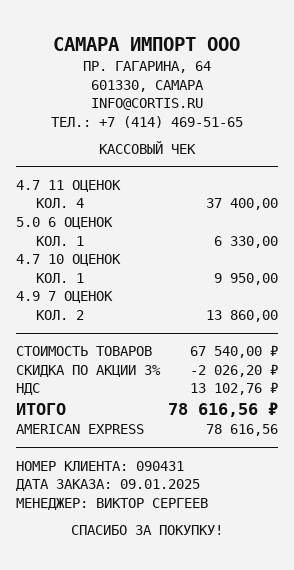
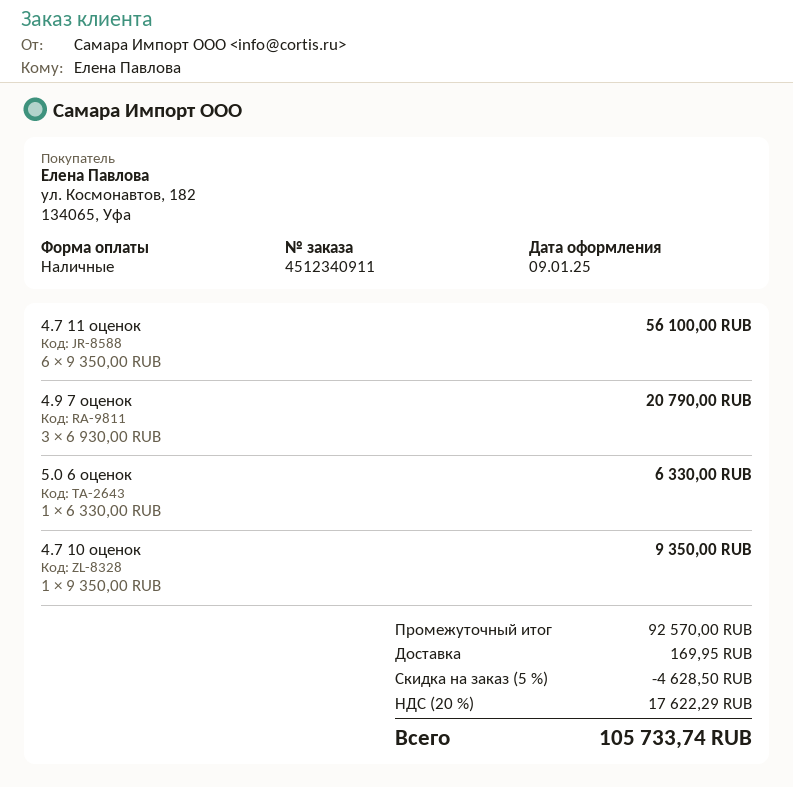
payment method: American Express -> cash
4.7 11 ОЦЕНОК: 4 for 37400.00 -> 6 for 56100.00
4.7 10 ОЦЕНОК: 1 for 9950.00 -> 1 for 9350.00
4.9 7 ОЦЕНОК: 2 for 13860.00 -> 3 for 20790.00
subtotal: 67540.00 -> 92570.00
discount: 3% = 2026.20 -> 5% = 4628.50
shipping: none -> 169.95
tax: 13102.76 -> 17622.29
total: 78616.56 -> 105733.74

